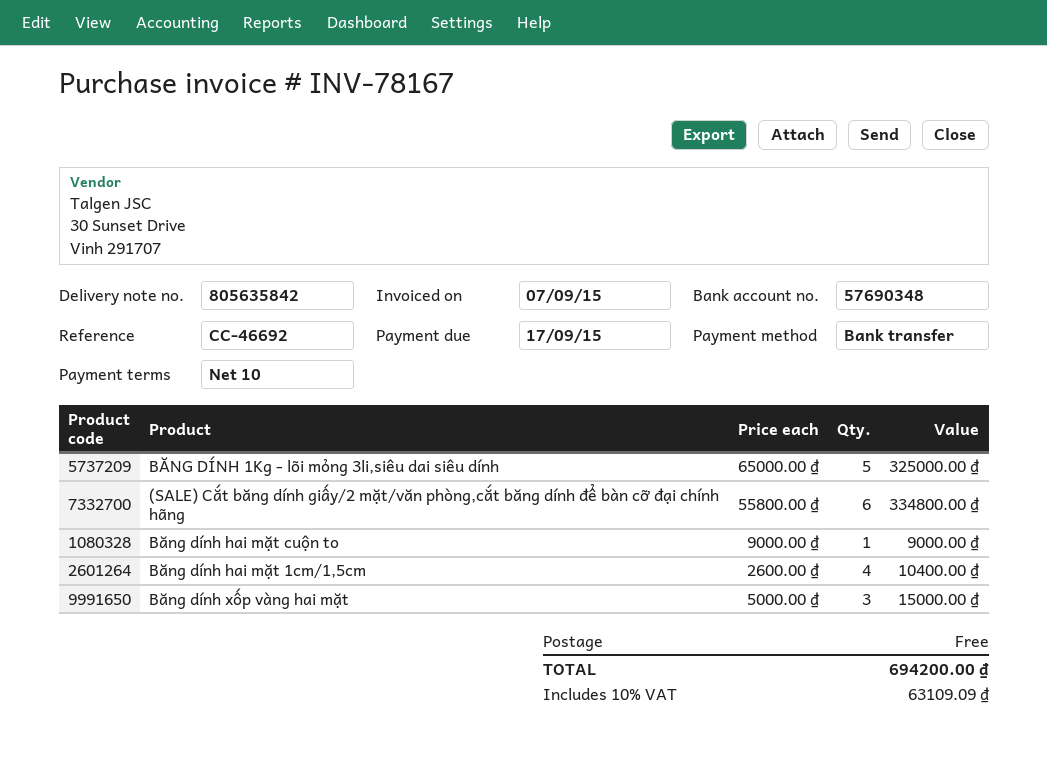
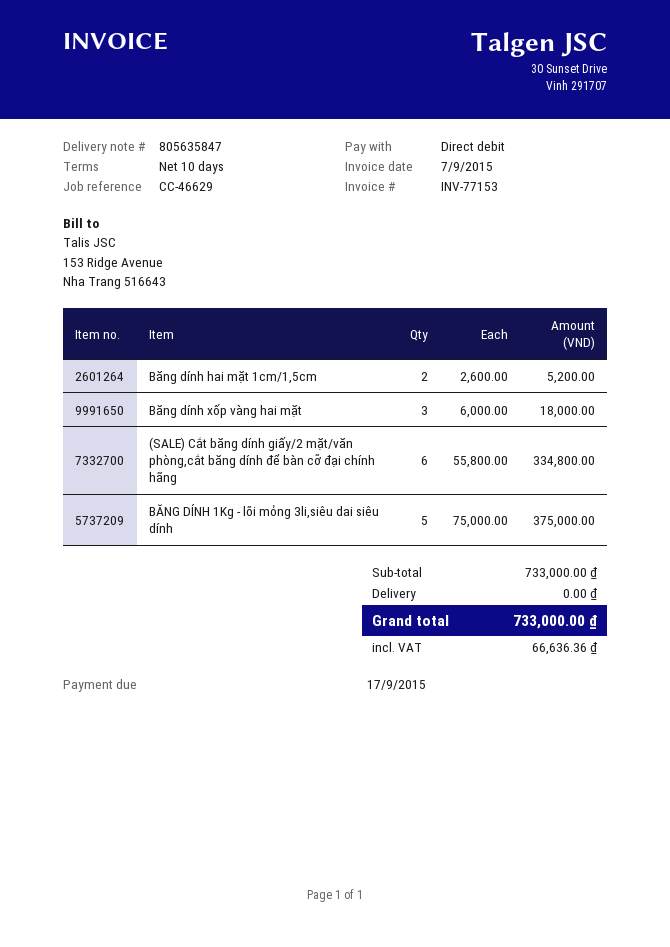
delivery note number: 805635842 -> 805635847
invoice number: INV-78167 -> INV-77153
reference: CC-46692 -> CC-46629
payment method: bank transfer -> direct debit
BĂNG DÍNH 1Kg - lõi mỏng 3li,siêu dai siêu dính: 5 x 65000.00 = 325000.00 -> 5 x 75000.00 = 375000.00
Băng dính hai mặt cuộn to: 1 x 9000.00 = 9000.00 -> none
Băng dính hai mặt 1cm/1,5cm: 4 x 2600.00 = 10400.00 -> 2 x 2600.00 = 5200.00
Băng dính xốp vàng hai mặt: 3 x 5000.00 = 15000.00 -> 3 x 6000.00 = 18000.00
tax: 63109.09 -> 66636.36
total: 694200.00 -> 733000.00

